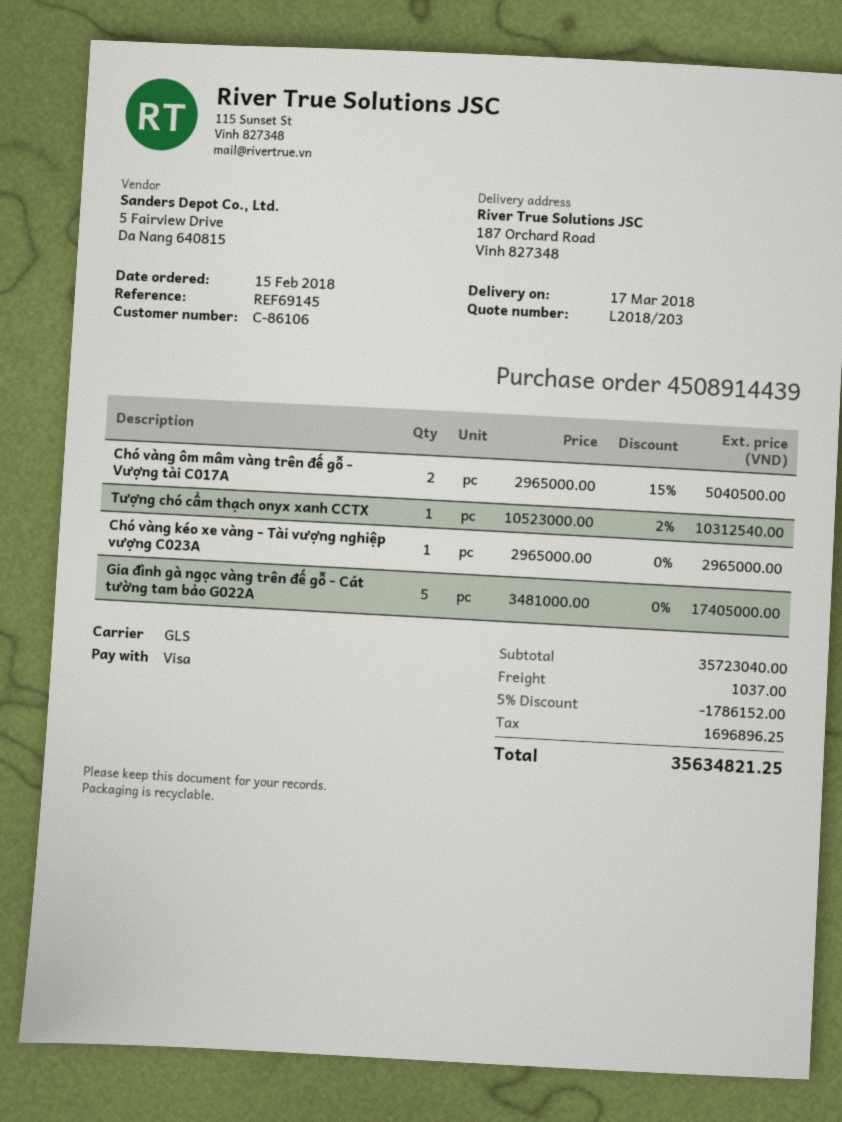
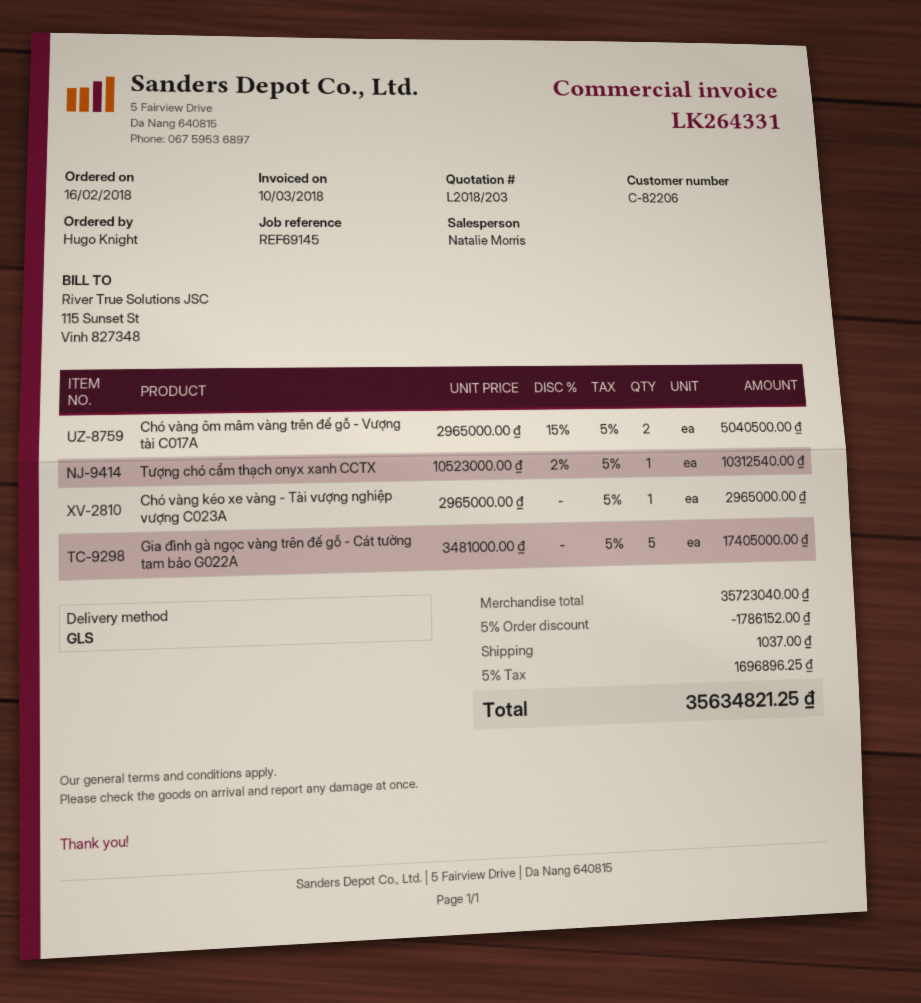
order date: 2018-02-15 -> 2018-02-16
customer number: C-86106 -> C-82206

